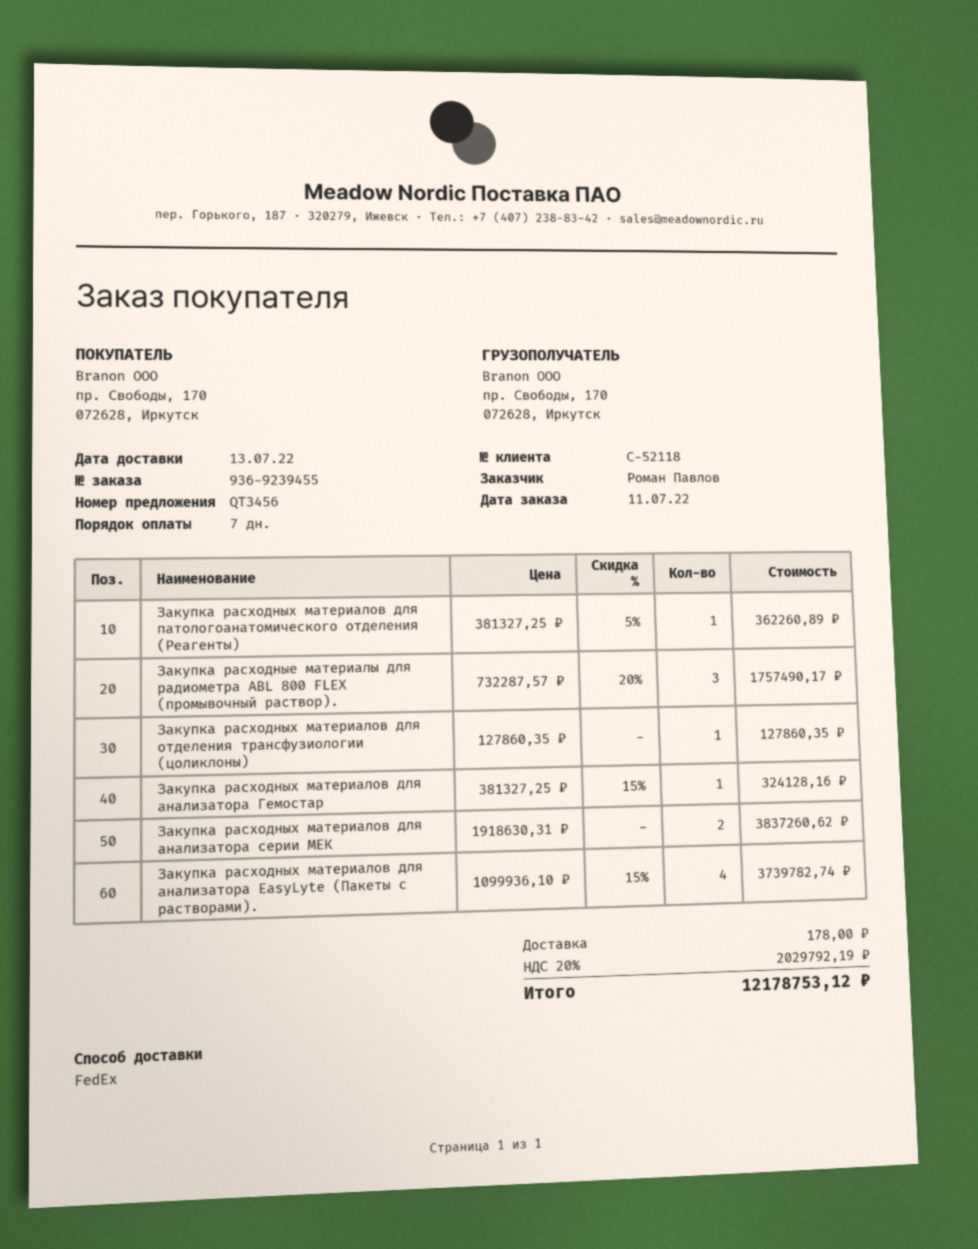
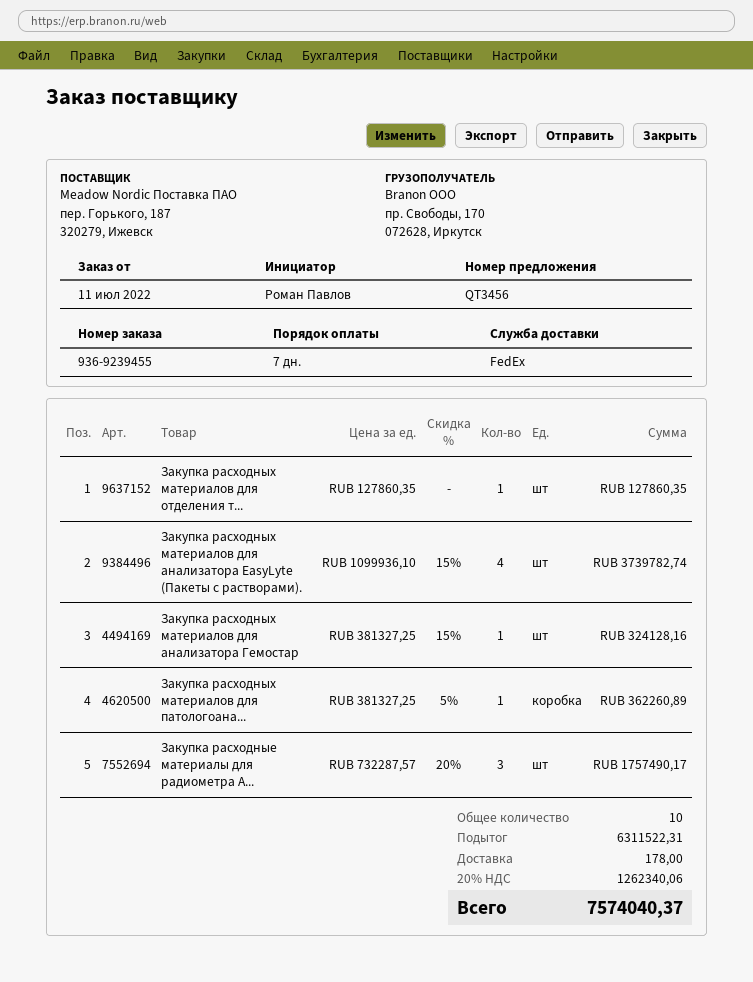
Закупка расходных материалов для анализатора серии МЕК: 2 x 1918630.31 = 3837260.62 -> none
tax: 20% = 2029792.19 -> 20% = 1262340.06
total: 12178753.12 -> 7574040.37

